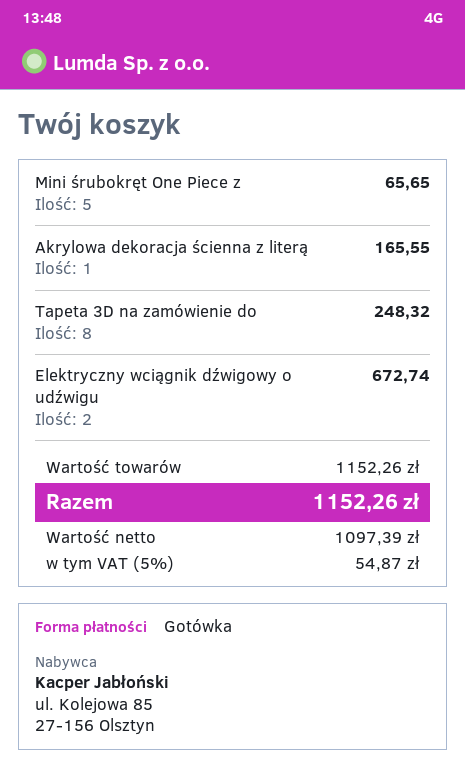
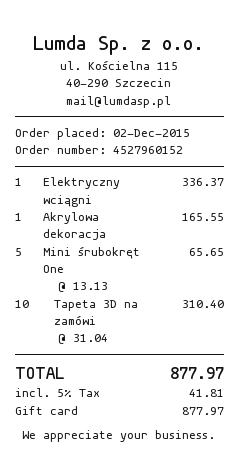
payment method: cash -> gift card
Tapeta 3D na zamówienie do: 8 for 248.32 -> 10 for 310.40
Elektryczny wciągnik dźwigowy o udźwigu: 2 for 672.74 -> 1 for 336.37
tax: 5% = 54.87 -> 5% = 41.81
total: 1152.26 -> 877.97

